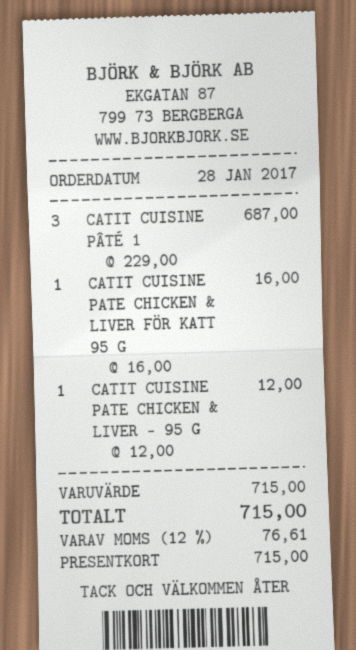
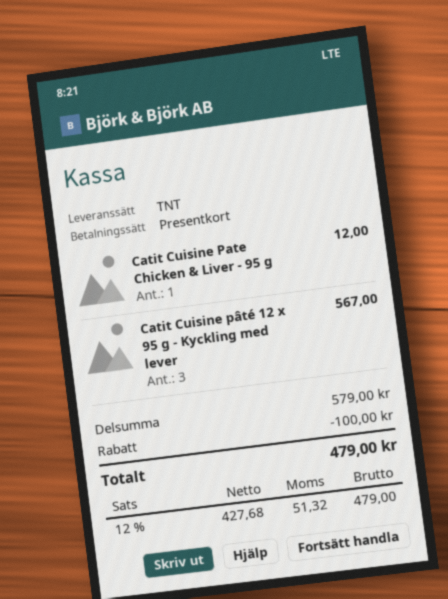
CATIT CUISINE PÂTÉ 1: 3 for 687.00 -> 3 for 567.00
CATIT CUISINE PATE CHICKEN & LIVER FÖR KATT 95 G: 1 for 16.00 -> none
subtotal: 715.00 -> 579.00
discount: none -> 100.00
tax: 12% = 76.61 -> 12% = 51.32
total: 715.00 -> 479.00

